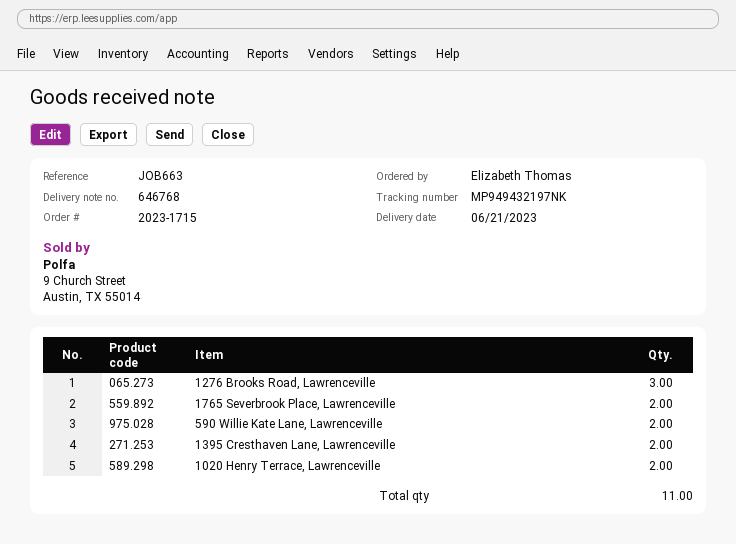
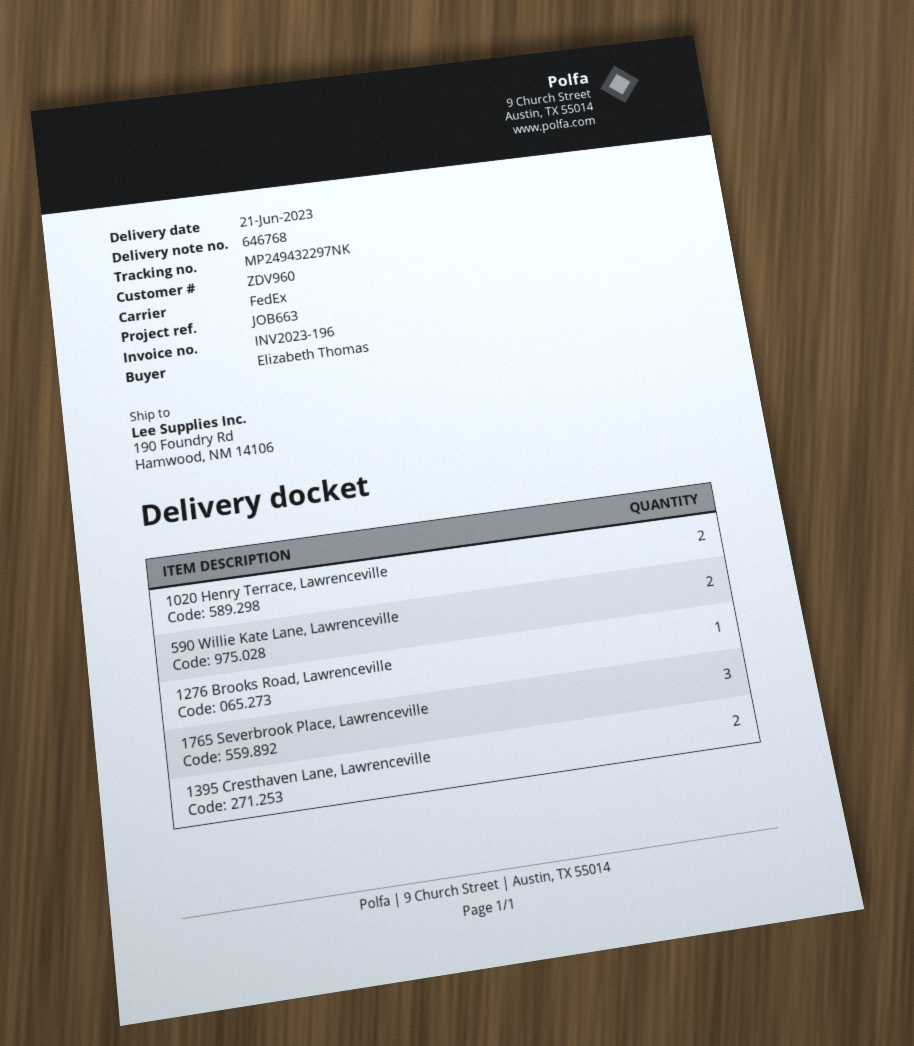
tracking number: MP949432197NK -> MP249432297NK
1276 Brooks Road, Lawrenceville: 3 -> 1
1765 Severbrook Place, Lawrenceville: 2 -> 3

